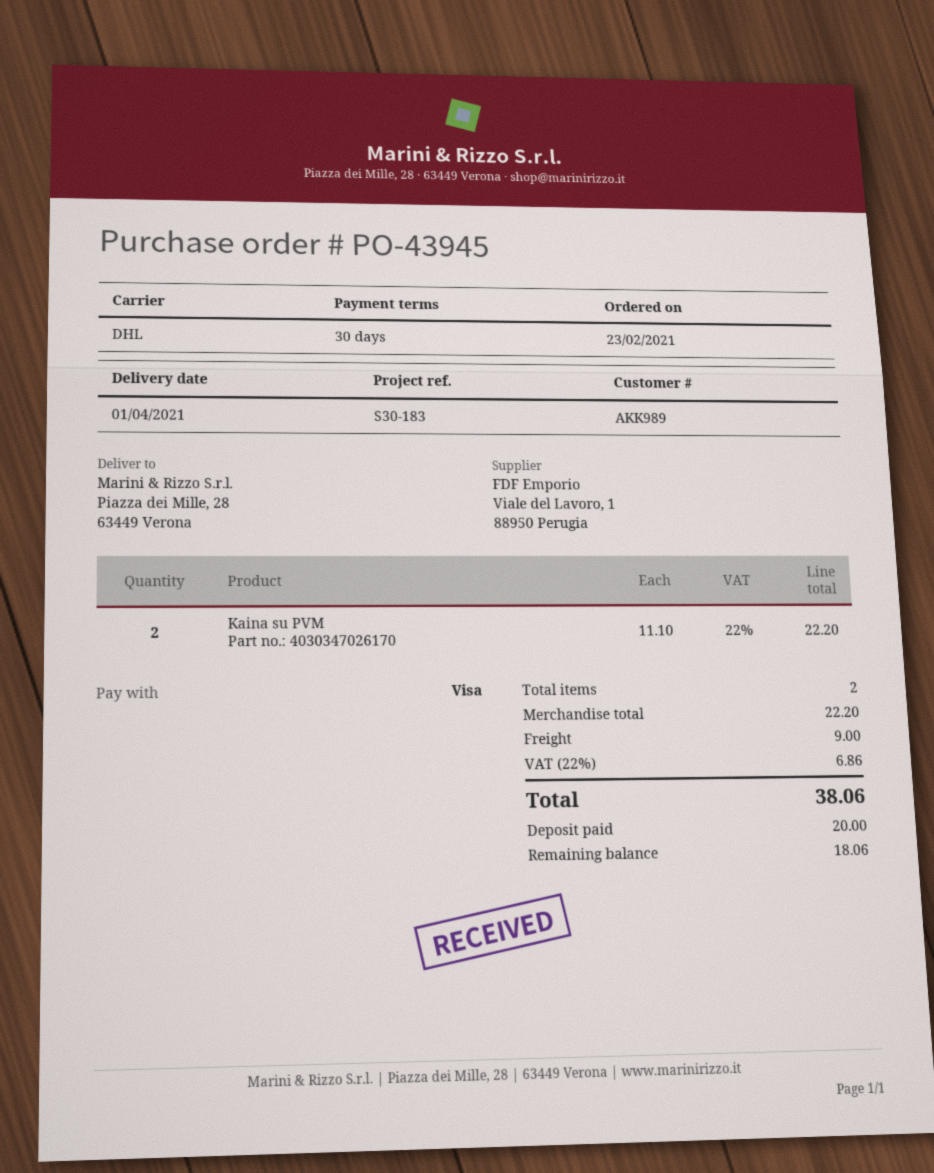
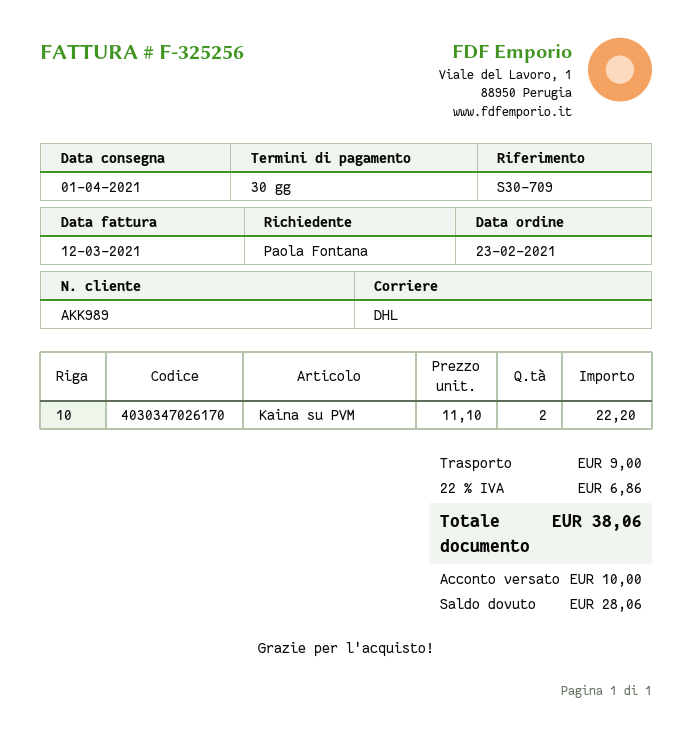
reference: S30-183 -> S30-709
deposit: 20.00 -> 10.00
balance: 18.06 -> 28.06

